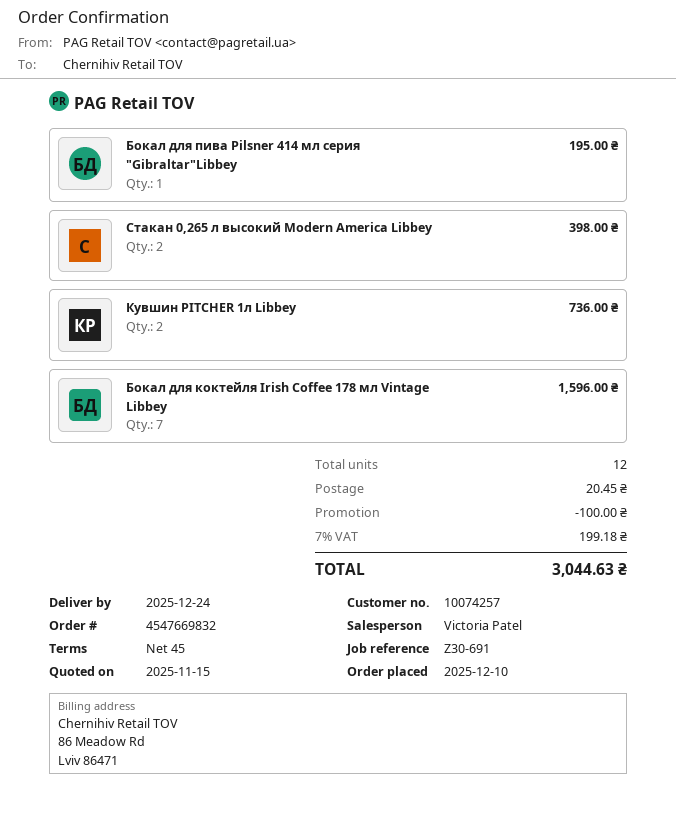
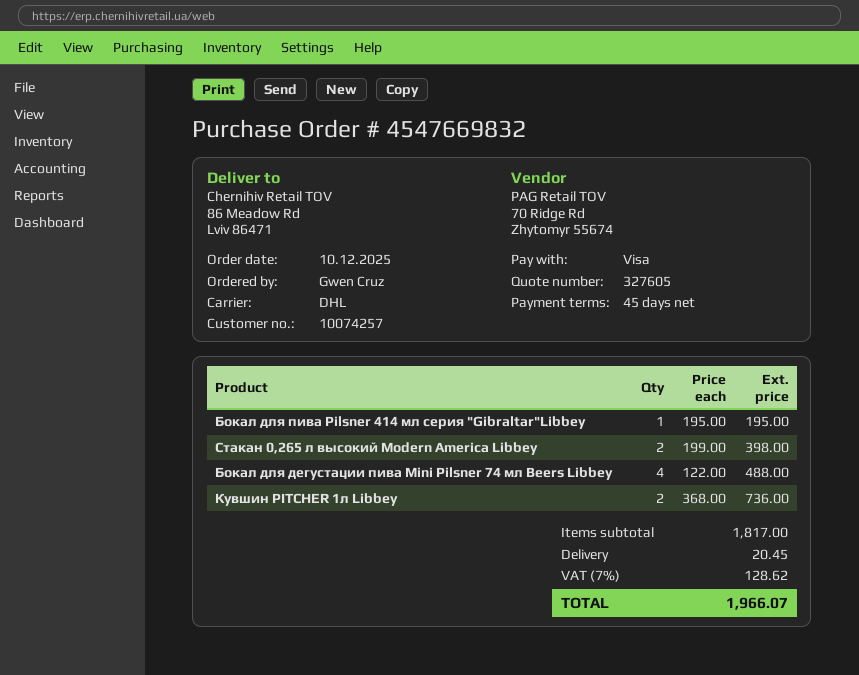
Бокал для коктейля Irish Coffee 178 мл Vintage Libbey: 7 for 1596.00 -> none
Бокал для дегустации пива Mini Pilsner 74 мл Beers Libbey: none -> 4 for 488.00
discount: 100.00 -> none
tax: 7% = 199.18 -> 7% = 128.62
total: 3044.63 -> 1966.07

